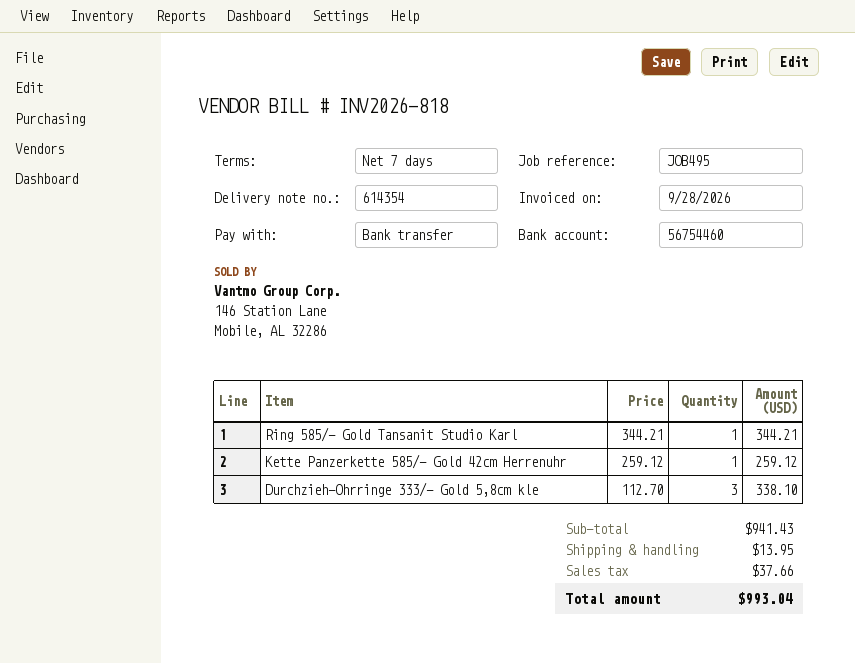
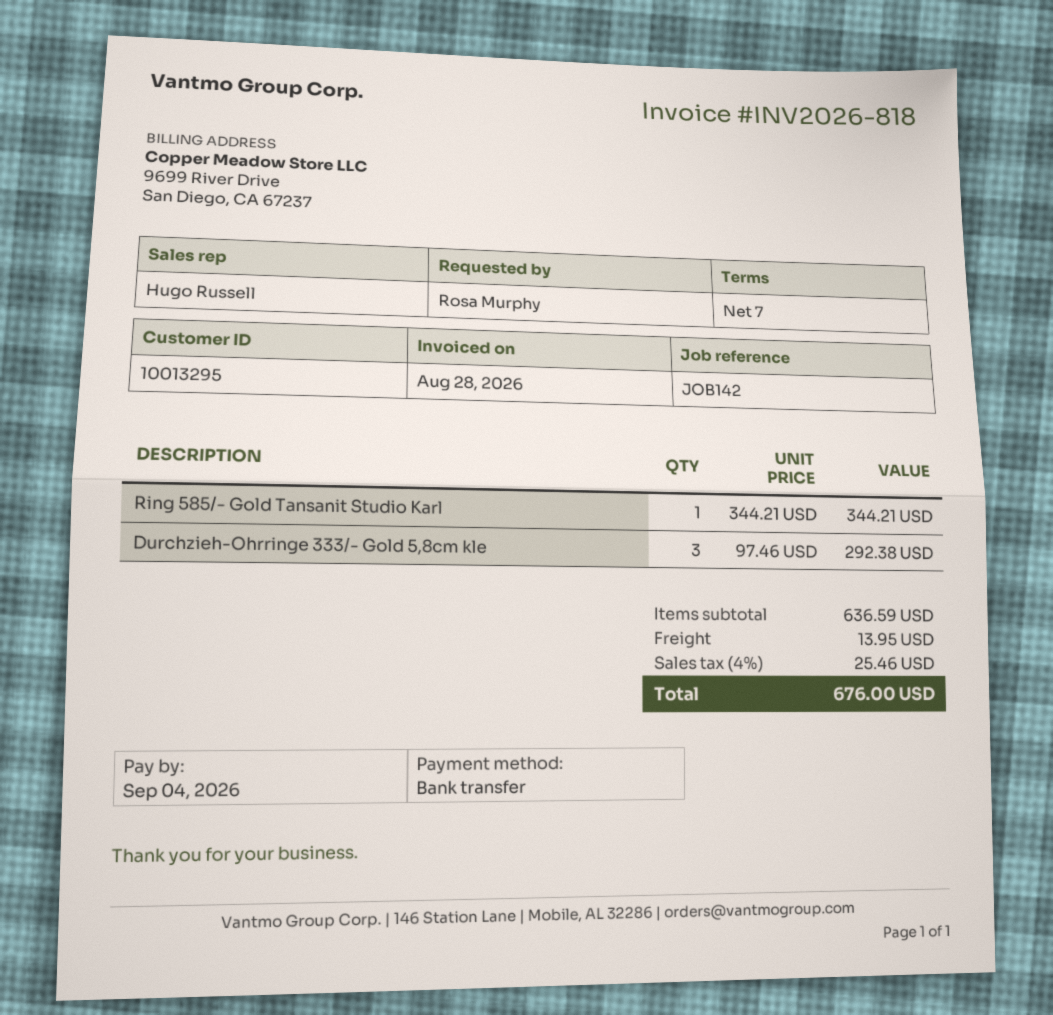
invoice date: 2026-09-28 -> 2026-08-28
reference: JOB495 -> JOB142
Kette Panzerkette 585/- Gold 42cm Herrenuhr: 1 x 259.12 = 259.12 -> none
Durchzieh-Ohrringe 333/- Gold 5,8cm kle: 3 x 112.70 = 338.10 -> 3 x 97.46 = 292.38
subtotal: 941.43 -> 636.59
tax: 37.66 -> 25.46
total: 993.04 -> 676.00

